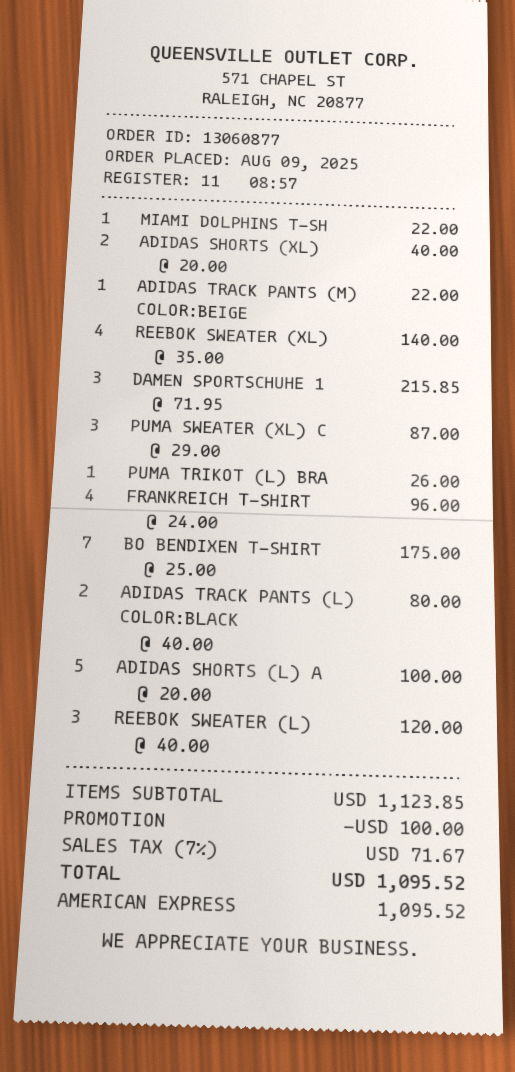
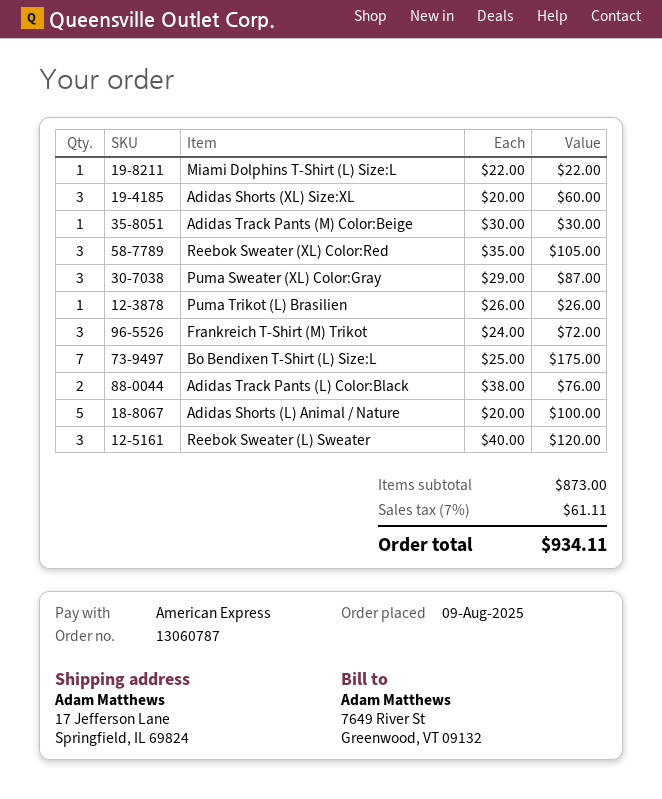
order number: 13060877 -> 13060787
ADIDAS SHORTS (XL): 2 x 20.00 = 40.00 -> 3 x 20.00 = 60.00
ADIDAS TRACK PANTS (M) COLOR:BEIGE: 1 x 22.00 = 22.00 -> 1 x 30.00 = 30.00
REEBOK SWEATER (XL): 4 x 35.00 = 140.00 -> 3 x 35.00 = 105.00
DAMEN SPORTSCHUHE 1: 3 x 71.95 = 215.85 -> none
FRANKREICH T-SHIRT: 4 x 24.00 = 96.00 -> 3 x 24.00 = 72.00
ADIDAS TRACK PANTS (L) COLOR:BLACK: 2 x 40.00 = 80.00 -> 2 x 38.00 = 76.00
subtotal: 1123.85 -> 873.00
discount: 100.00 -> none
tax: 7% = 71.67 -> 7% = 61.11
total: 1095.52 -> 934.11

